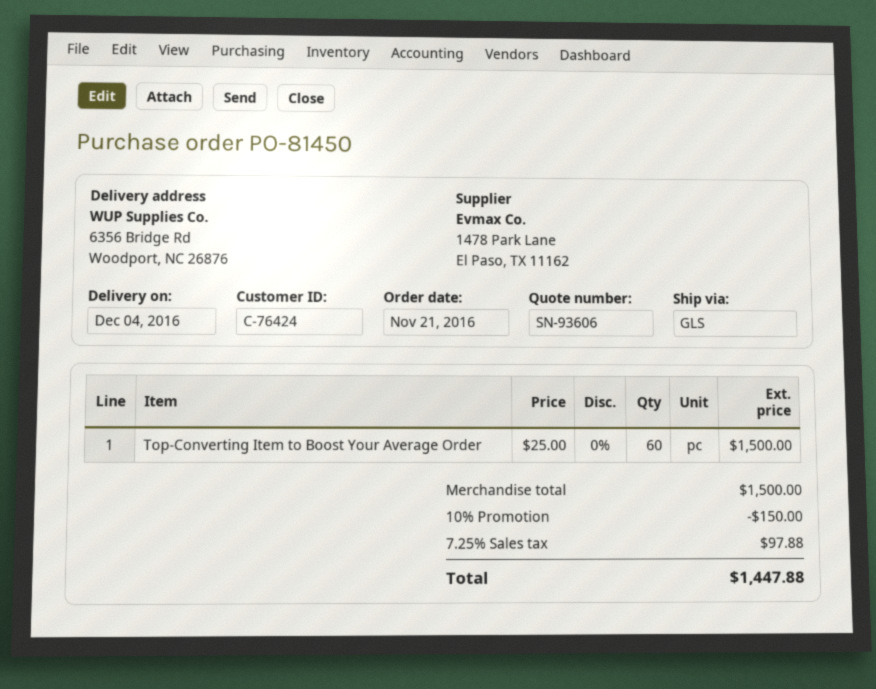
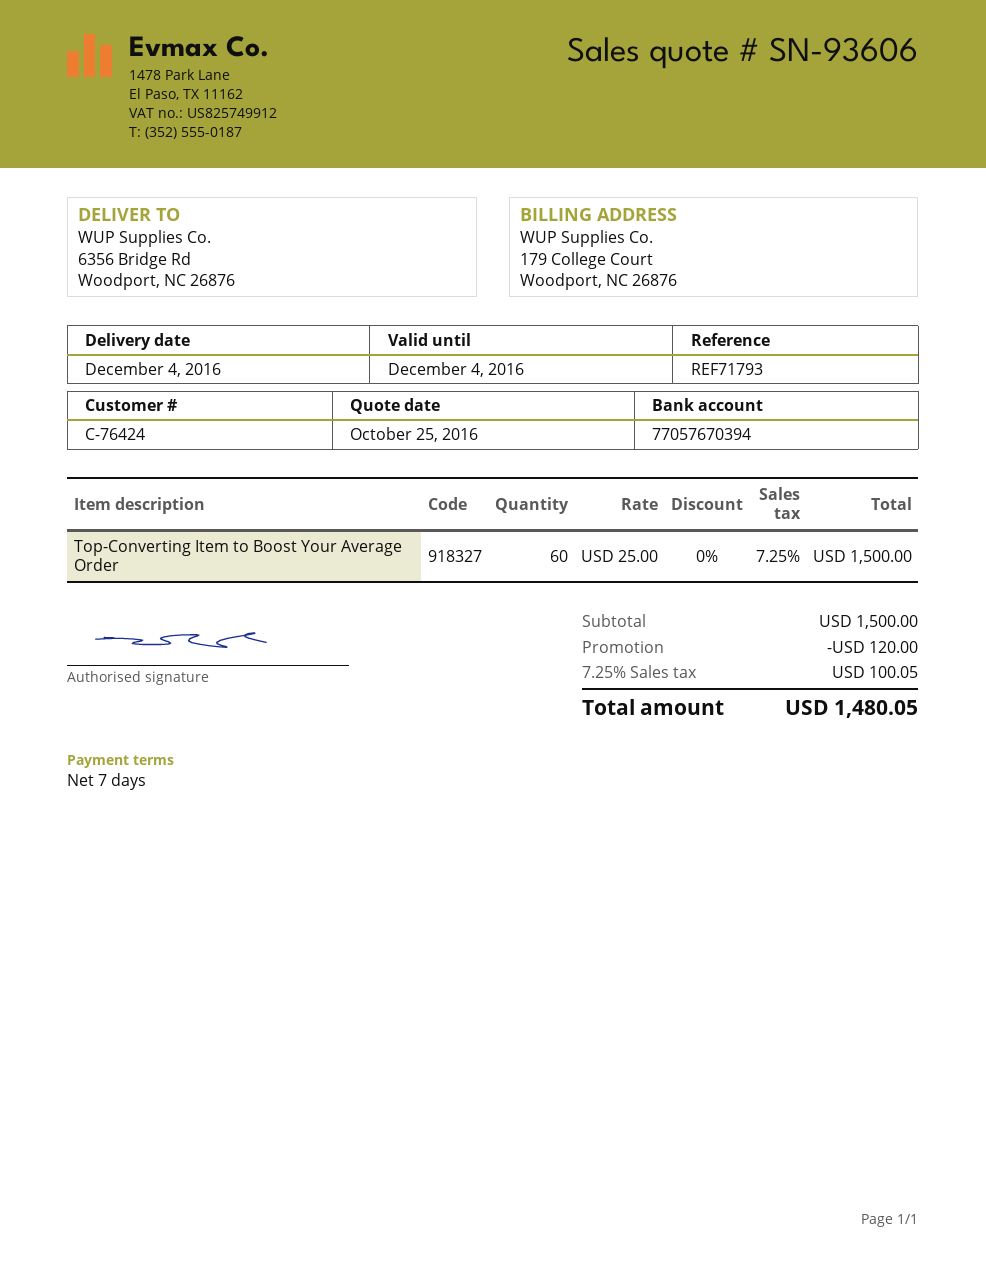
discount: 150.00 -> 120.00
tax: 7.25% = 97.88 -> 7.25% = 100.05
total: 1447.88 -> 1480.05

